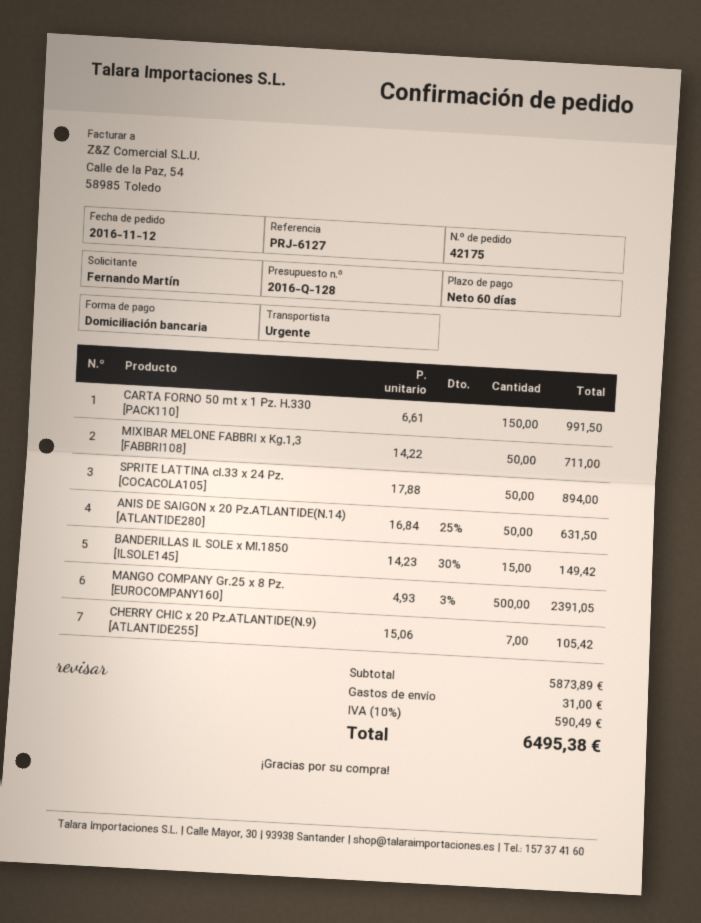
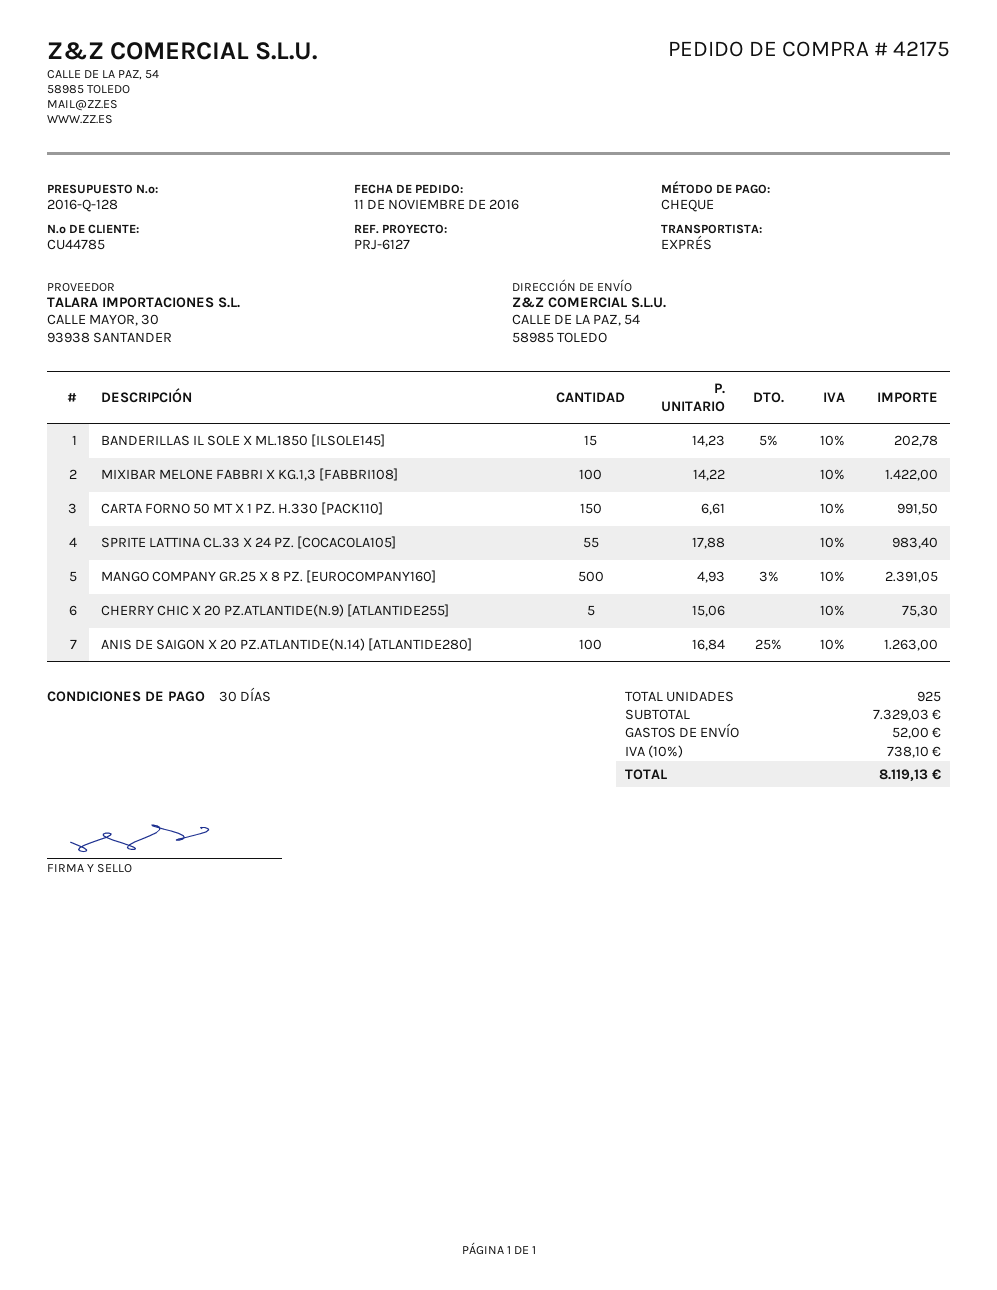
order date: 2016-11-12 -> 2016-11-11
payment terms: 60 days -> 30 days
payment method: direct debit -> cheque
MIXIBAR MELONE FABBRI x Kg.1,3 [FABBRI108]: 50 x 14.22 = 711.00 -> 100 x 14.22 = 1422.00
SPRITE LATTINA cl.33 x 24 Pz. [COCACOLA105]: 50 x 17.88 = 894.00 -> 55 x 17.88 = 983.40
ANIS DE SAIGON x 20 Pz.ATLANTIDE(N.14) [ATLANTIDE280]: 50 x 16.84 - 25% = 631.50 -> 100 x 16.84 - 25% = 1263.00
BANDERILLAS IL SOLE x Ml.1850 [ILSOLE145]: 15 x 14.23 - 30% = 149.42 -> 15 x 14.23 - 5% = 202.78
CHERRY CHIC x 20 Pz.ATLANTIDE(N.9) [ATLANTIDE255]: 7 x 15.06 = 105.42 -> 5 x 15.06 = 75.30
subtotal: 5873.89 -> 7329.03
shipping: 31.00 -> 52.00
tax: 10% = 590.49 -> 10% = 738.10
total: 6495.38 -> 8119.13

